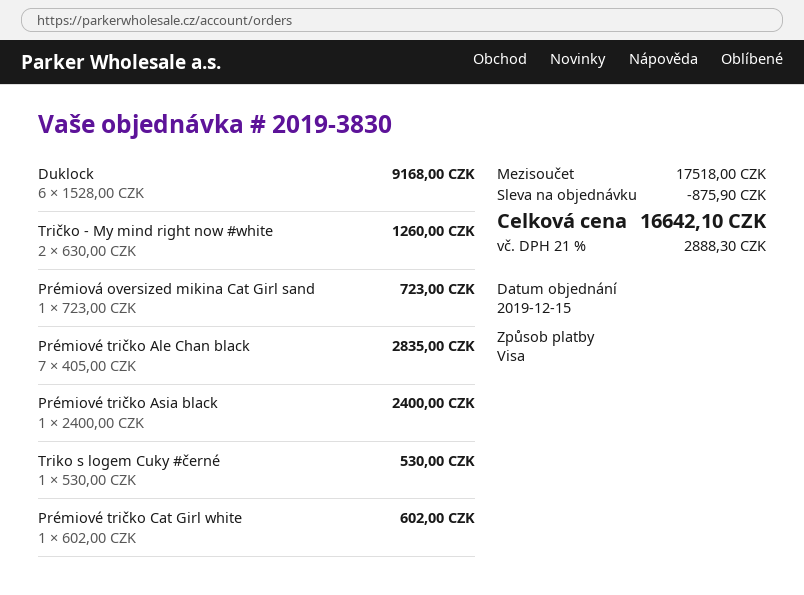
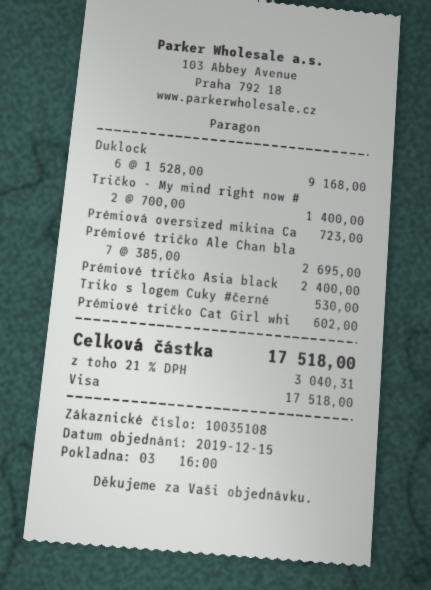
Tričko - My mind right now #white: 2 x 630.00 = 1260.00 -> 2 x 700.00 = 1400.00
Prémiové tričko Ale Chan black: 7 x 405.00 = 2835.00 -> 7 x 385.00 = 2695.00
discount: 875.90 -> none
tax: 21% = 2888.30 -> 21% = 3040.31
total: 16642.10 -> 17518.00

